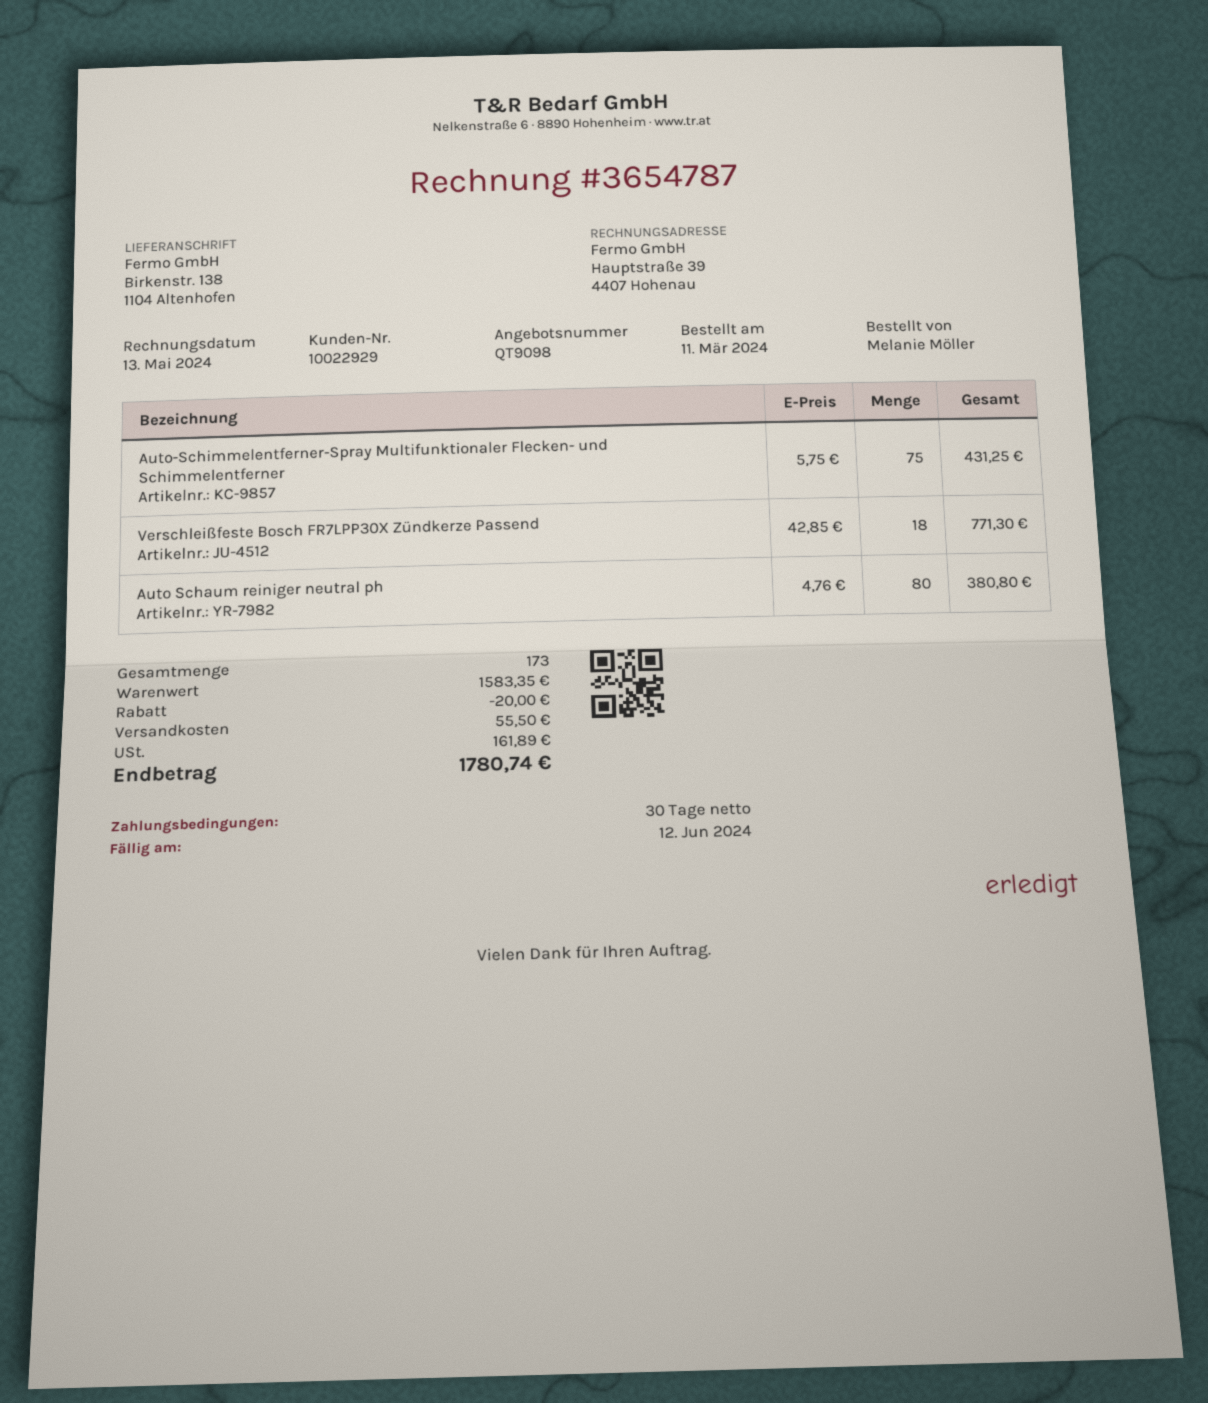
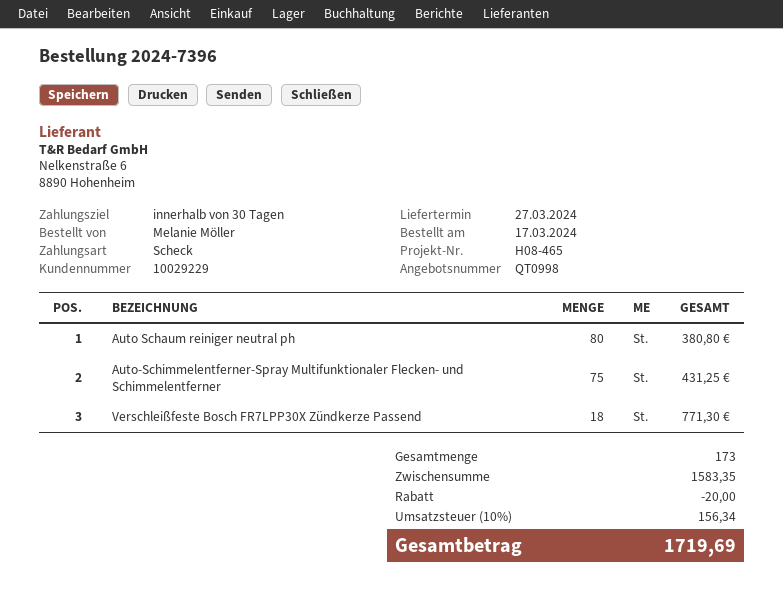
quote number: QT9098 -> QT0998
order date: 2024-03-11 -> 2024-03-17
customer number: 10022929 -> 10029229
shipping: 55.50 -> none
tax: 161.89 -> 156.34
total: 1780.74 -> 1719.69

